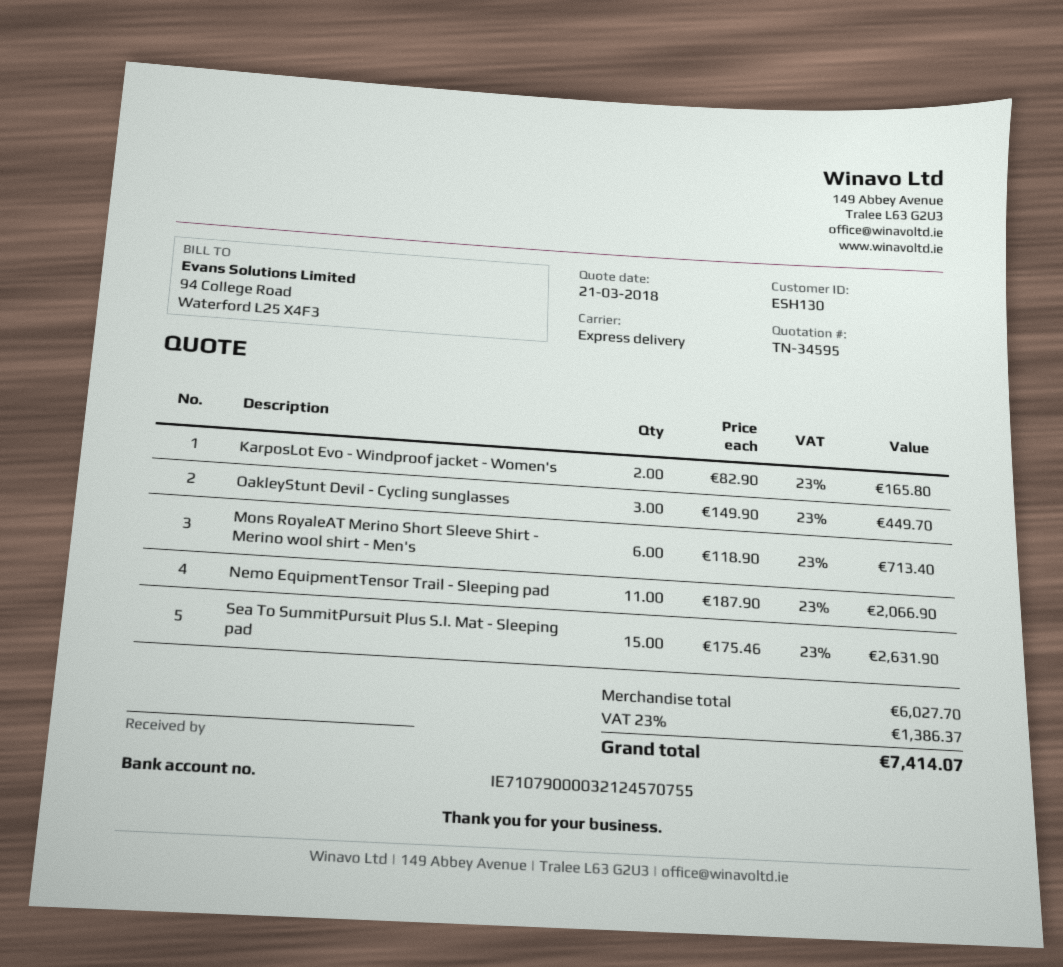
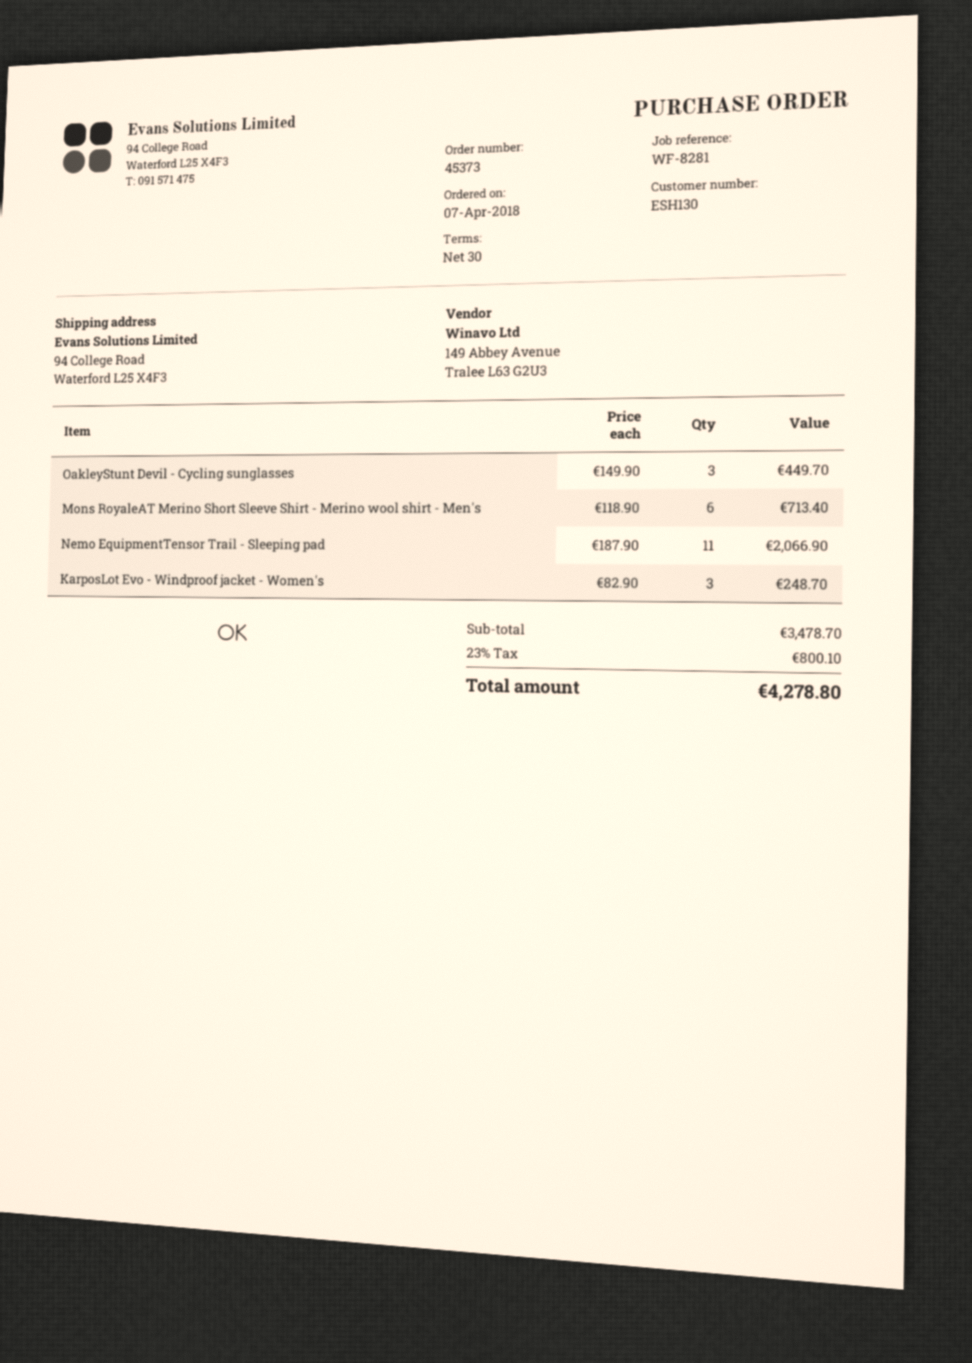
KarposLot Evo - Windproof jacket - Women's: 2 x 82.90 = 165.80 -> 3 x 82.90 = 248.70
Sea To SummitPursuit Plus S.I. Mat - Sleeping pad: 15 x 175.46 = 2631.90 -> none
subtotal: 6027.70 -> 3478.70
tax: 23% = 1386.37 -> 23% = 800.10
total: 7414.07 -> 4278.80

